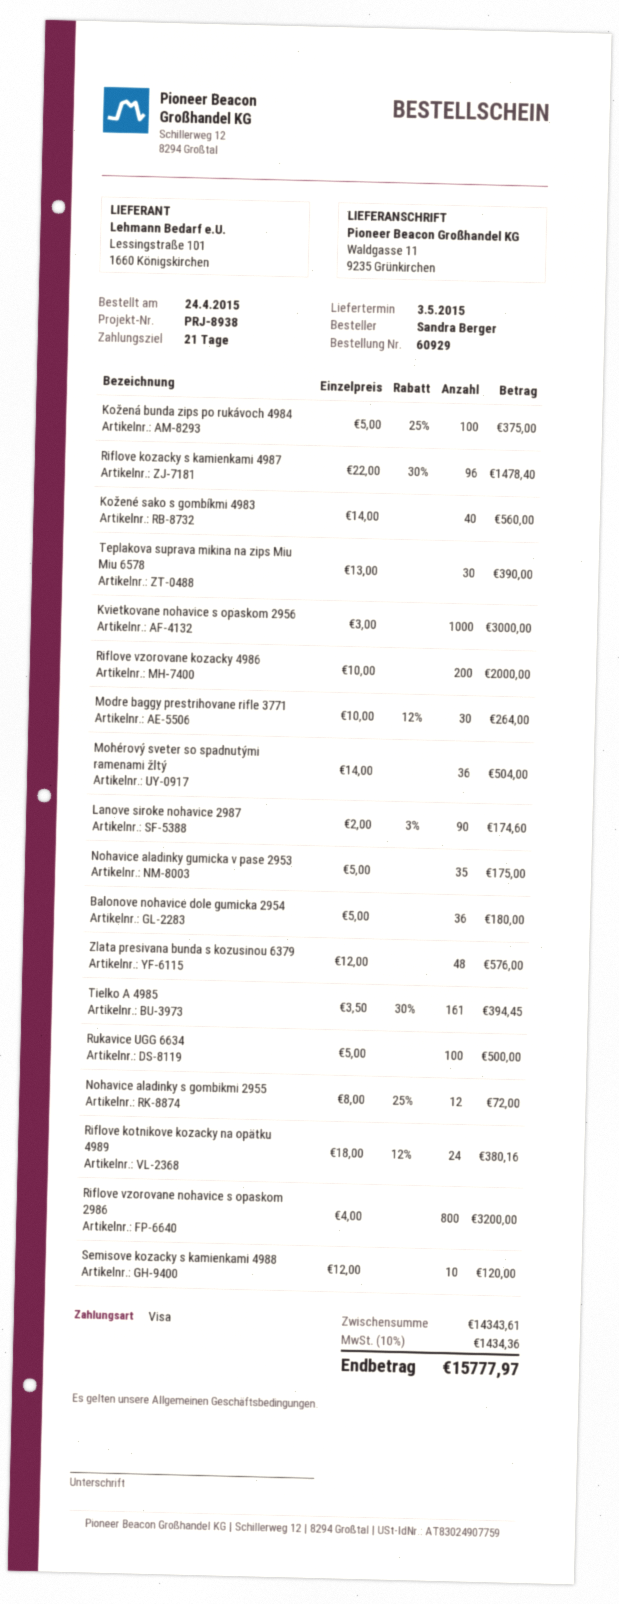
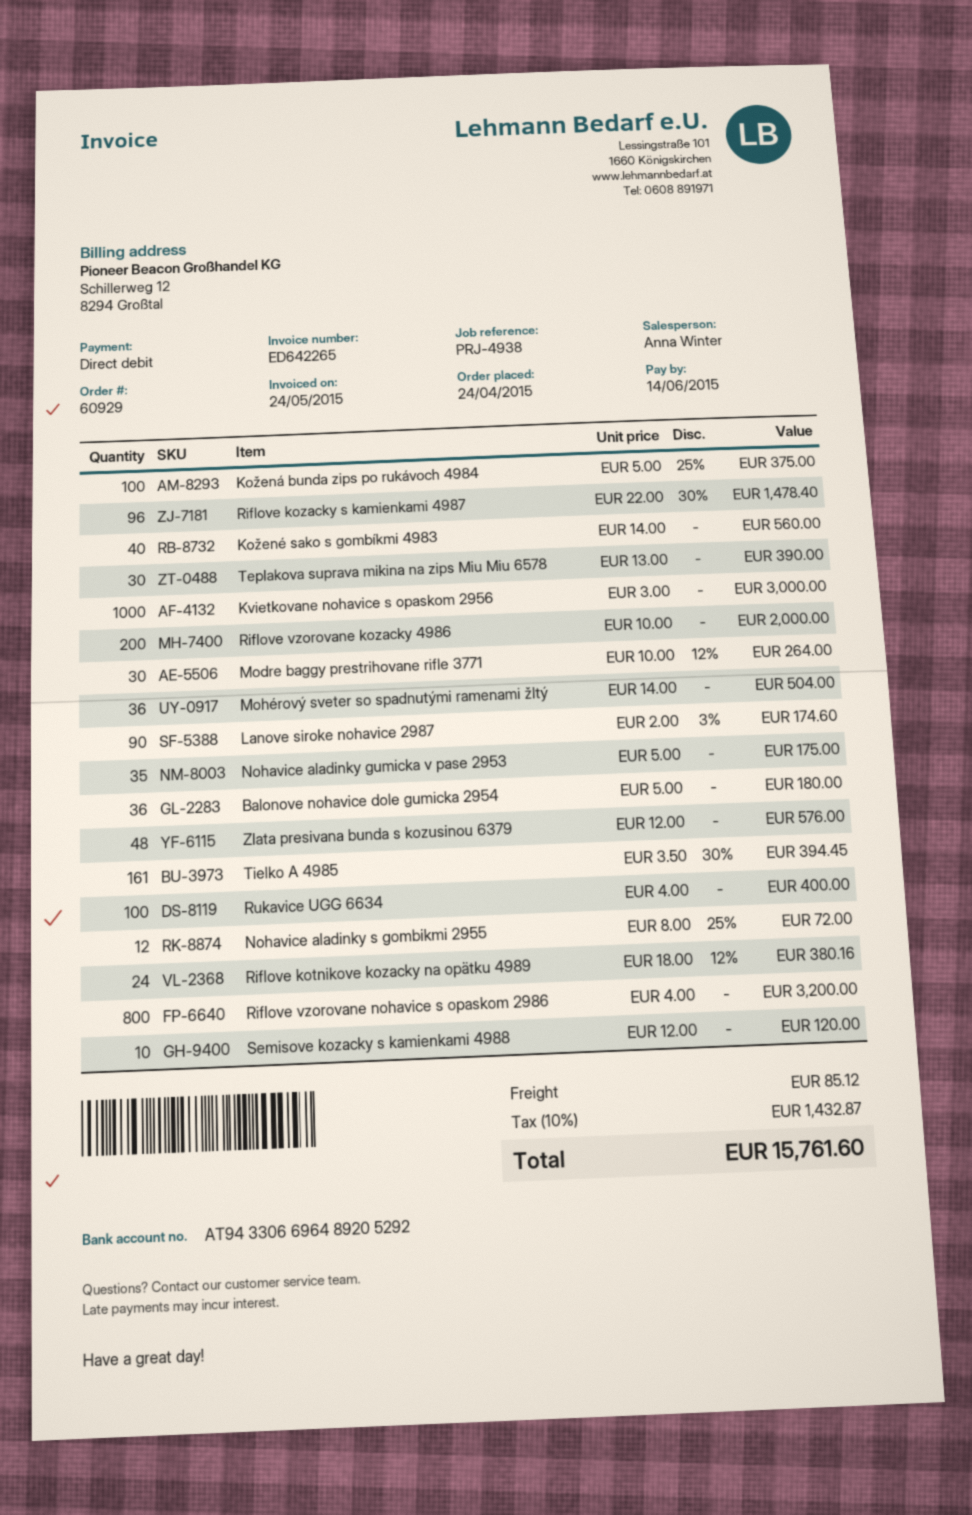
reference: PRJ-8938 -> PRJ-4938
payment method: Visa -> direct debit
Rukavice UGG 6634: 100 x 5.00 = 500.00 -> 100 x 4.00 = 400.00
shipping: none -> 85.12
tax: 10% = 1434.36 -> 10% = 1432.87
total: 15777.97 -> 15761.60

